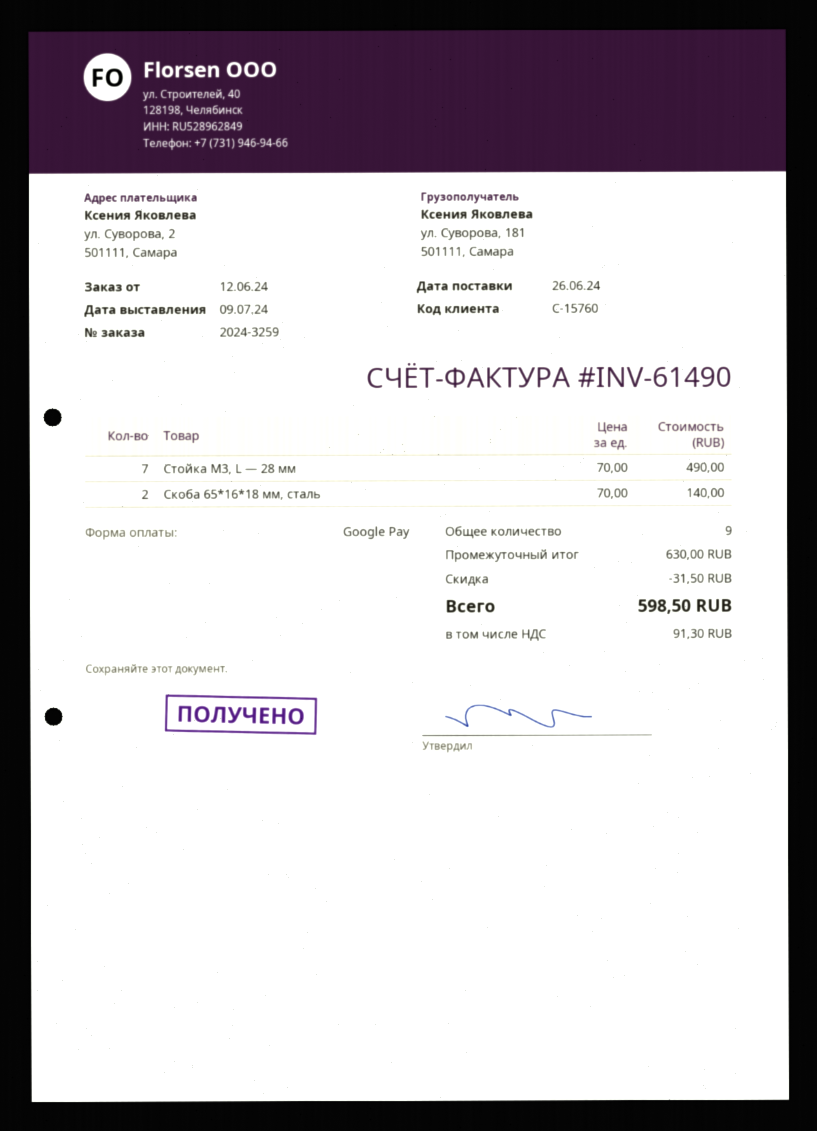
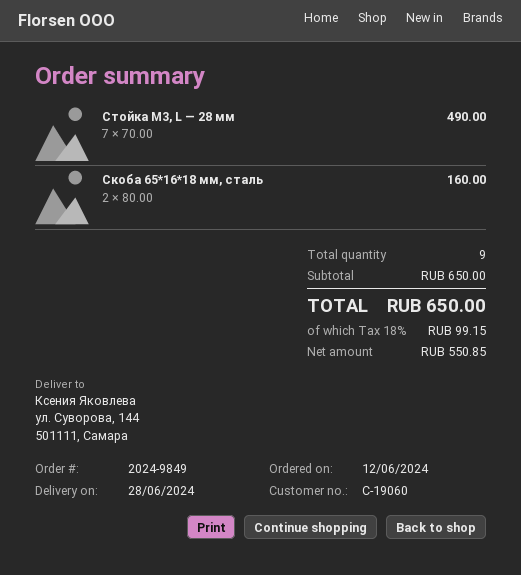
order number: 2024-3259 -> 2024-9849
delivery date: 2024-06-26 -> 2024-06-28
customer number: C-15760 -> C-19060
ship to: ул. Суворова, 181, 501111, Самара -> ул. Суворова, 144, 501111, Самара
Скоба 65*16*18 мм, сталь: 2 x 70.00 = 140.00 -> 2 x 80.00 = 160.00
subtotal: 630.00 -> 650.00
discount: 31.50 -> none
tax: 91.30 -> 99.15
total: 598.50 -> 650.00

